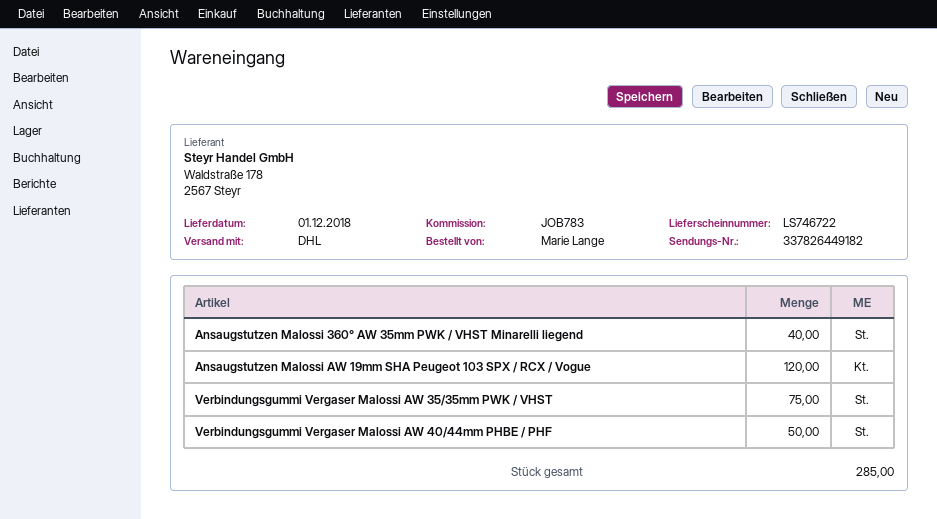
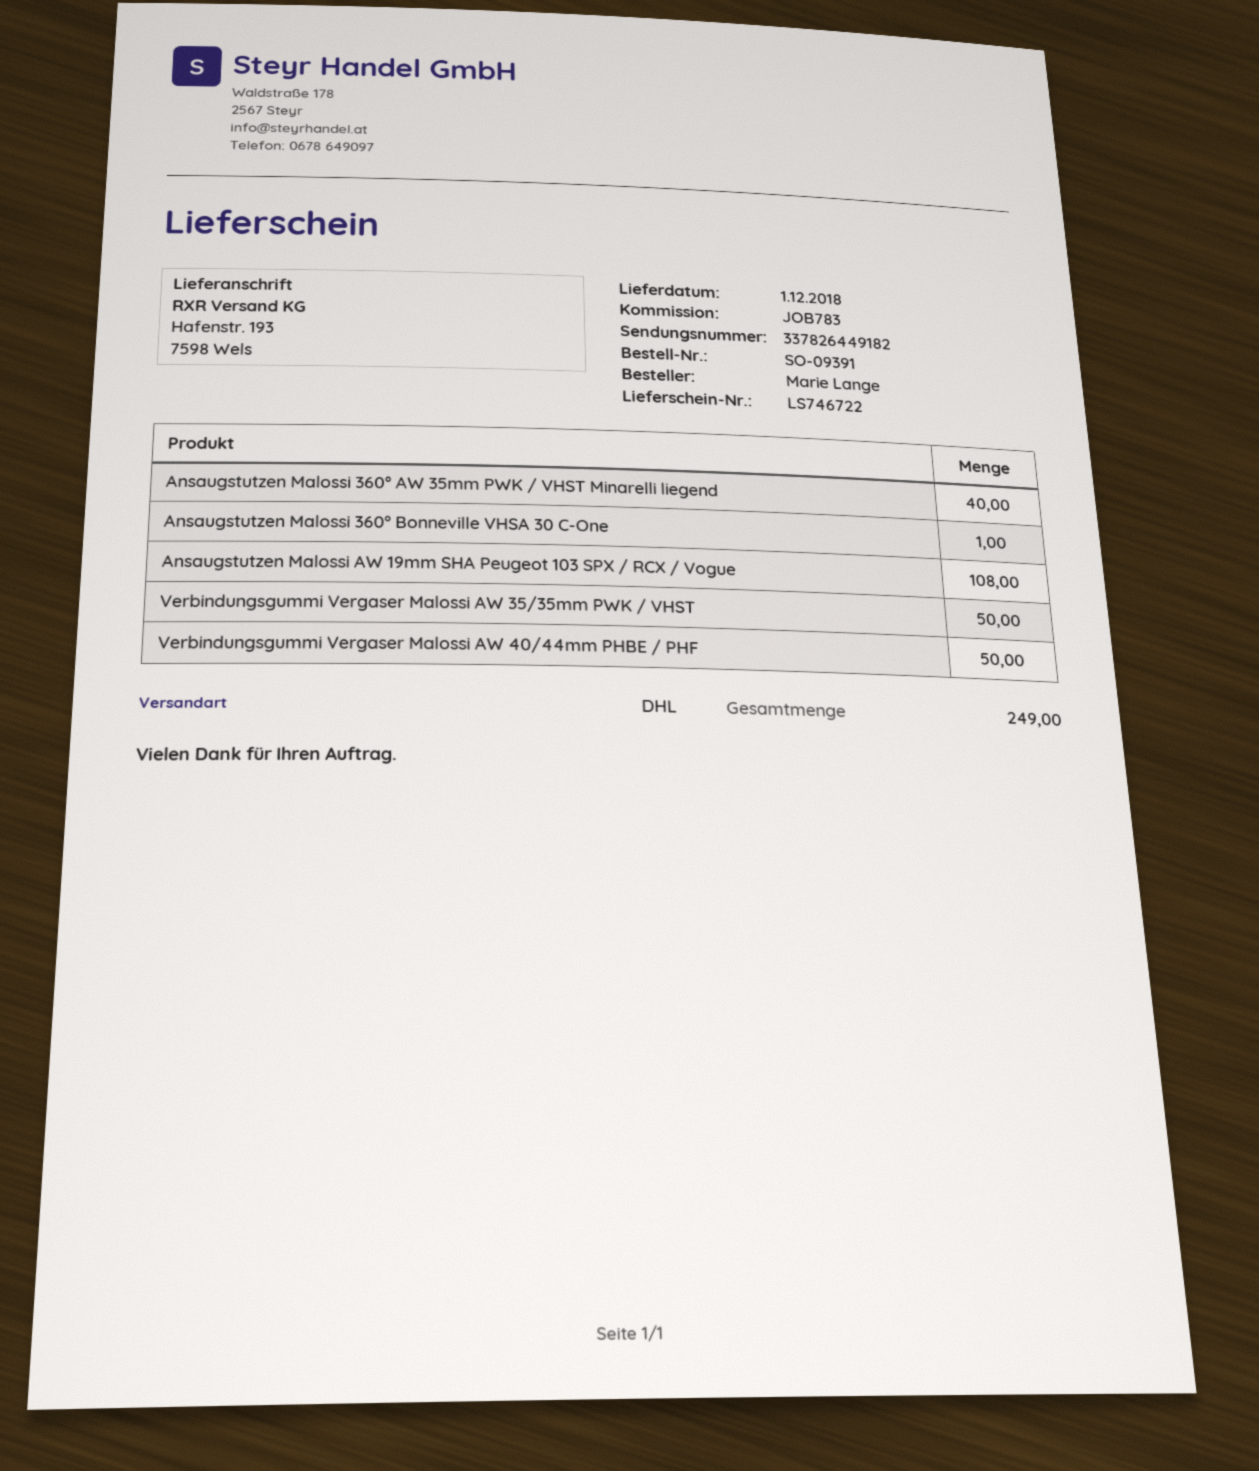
Ansaugstutzen Malossi AW 19mm SHA Peugeot 103 SPX / RCX / Vogue: 120 -> 108
Verbindungsgummi Vergaser Malossi AW 35/35mm PWK / VHST: 75 -> 50
Ansaugstutzen Malossi 360° Bonneville VHSA 30 C-One: none -> 1
total quantity: 285 -> 249

